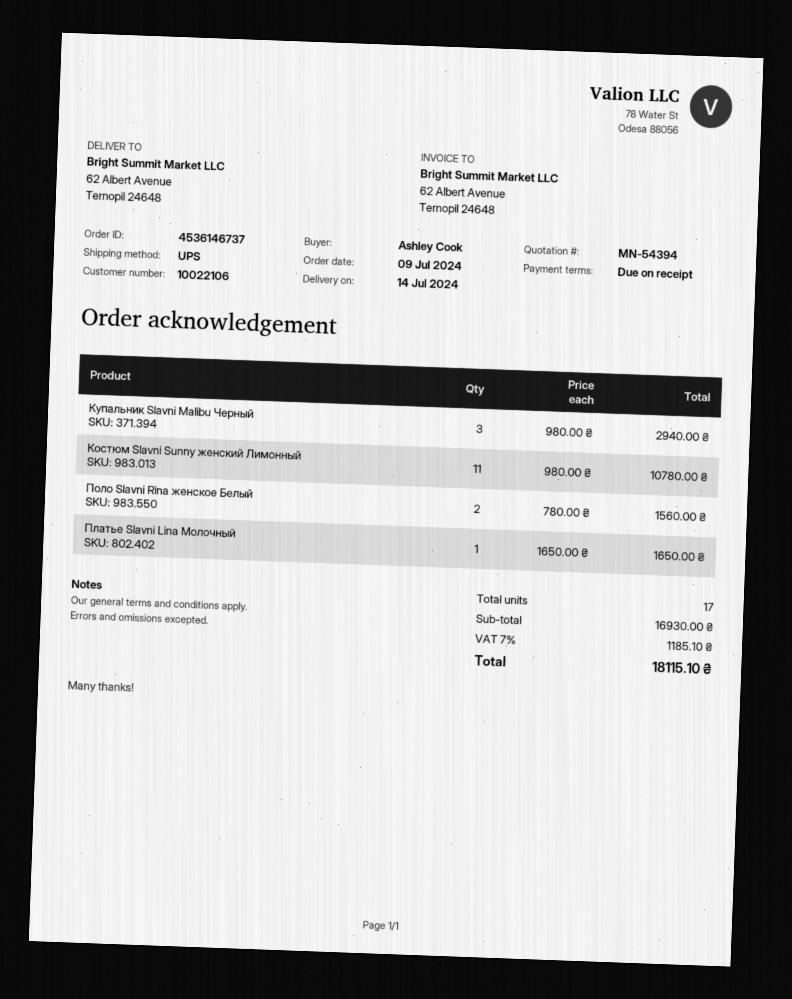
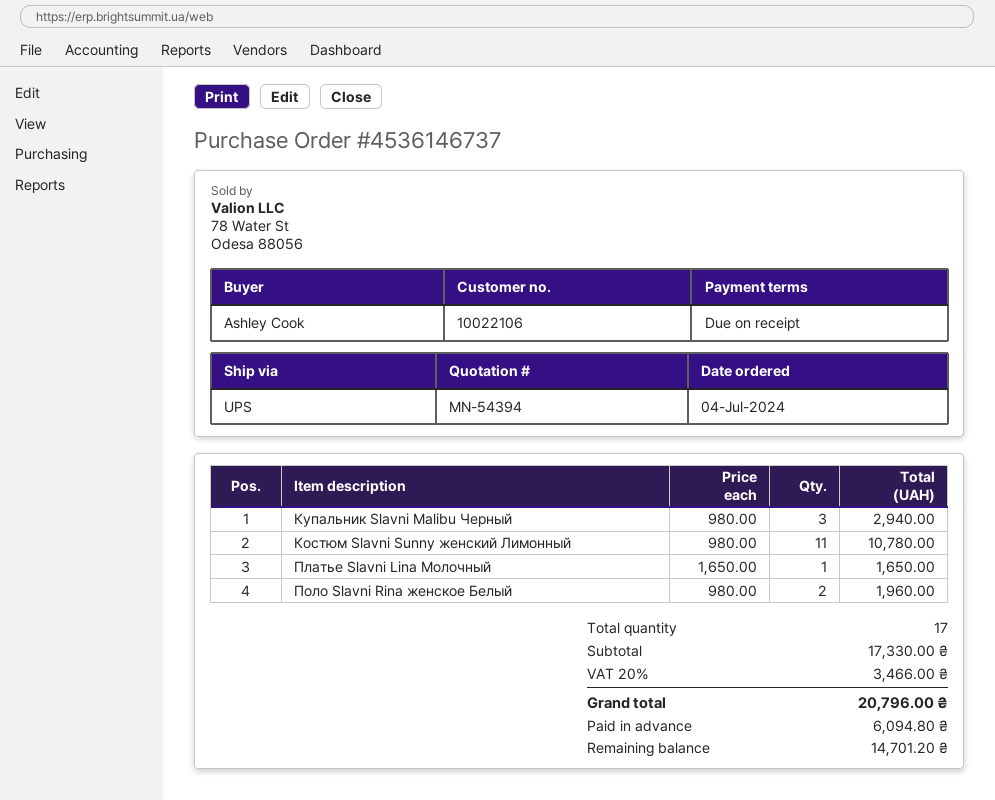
order date: 2024-07-09 -> 2024-07-04
Поло Slavni Rina женское Белый: 2 x 780.00 = 1560.00 -> 2 x 980.00 = 1960.00
subtotal: 16930.00 -> 17330.00
tax: 7% = 1185.10 -> 20% = 3466.00
total: 18115.10 -> 20796.00

